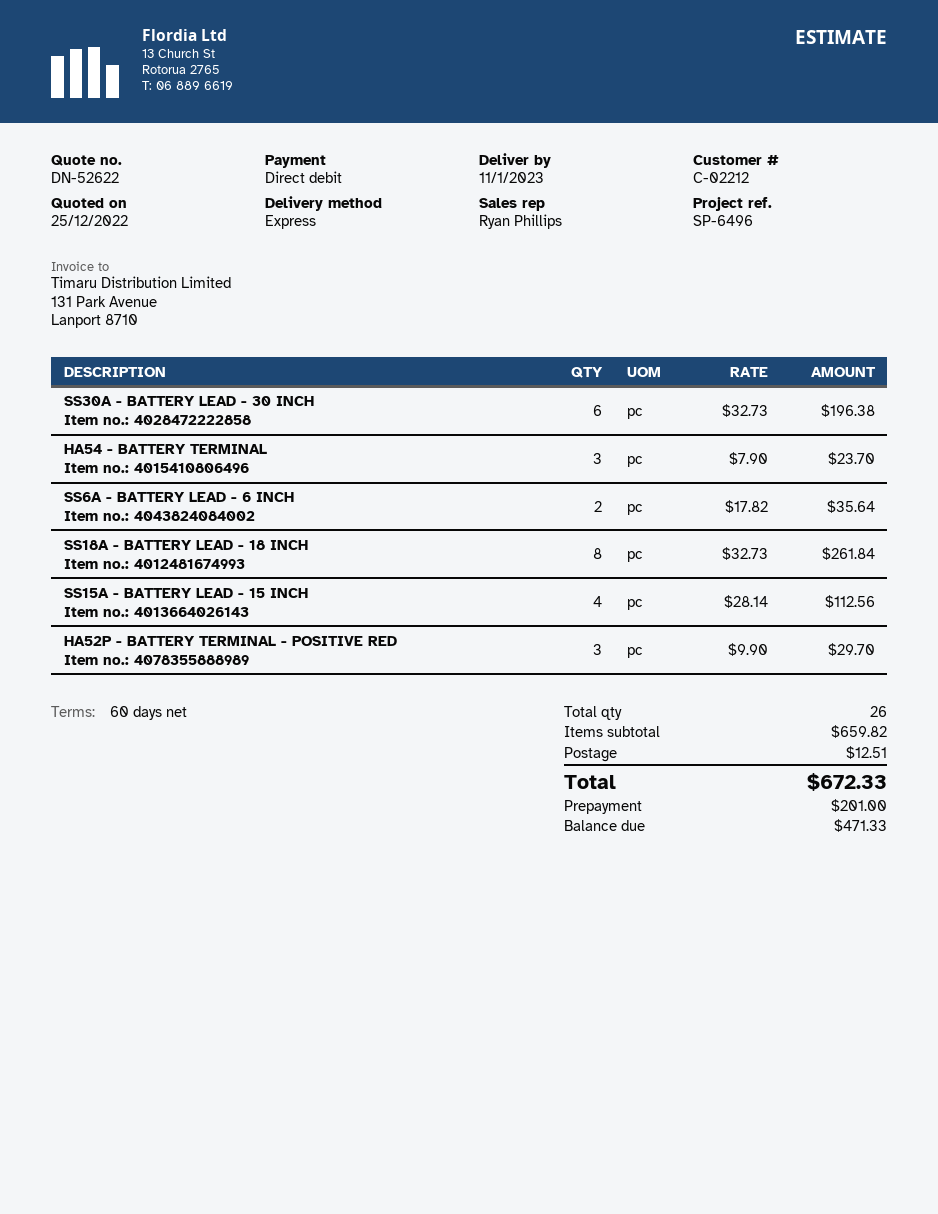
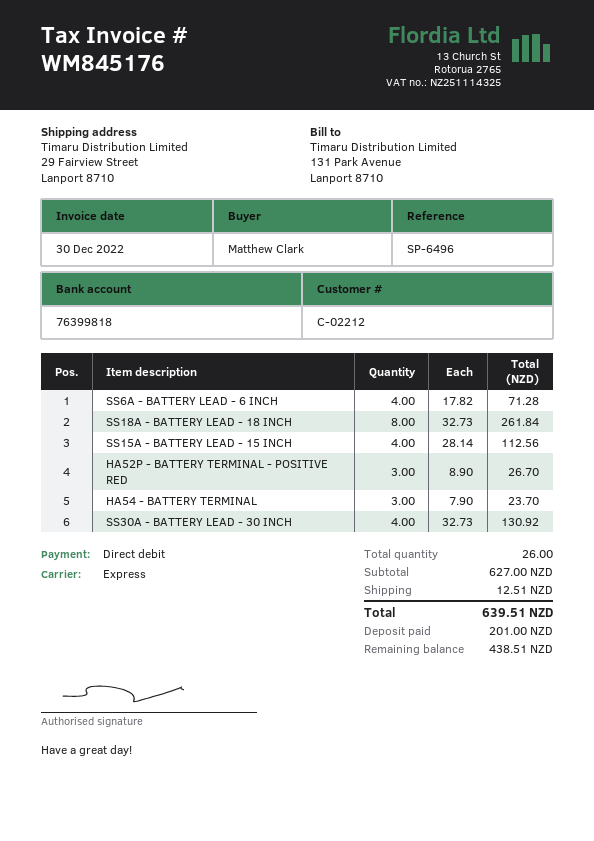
SS30A - BATTERY LEAD - 30 INCH: 6 x 32.73 = 196.38 -> 4 x 32.73 = 130.92
SS6A - BATTERY LEAD - 6 INCH: 2 x 17.82 = 35.64 -> 4 x 17.82 = 71.28
HA52P - BATTERY TERMINAL - POSITIVE RED: 3 x 9.90 = 29.70 -> 3 x 8.90 = 26.70
subtotal: 659.82 -> 627.00
total: 672.33 -> 639.51
balance: 471.33 -> 438.51

